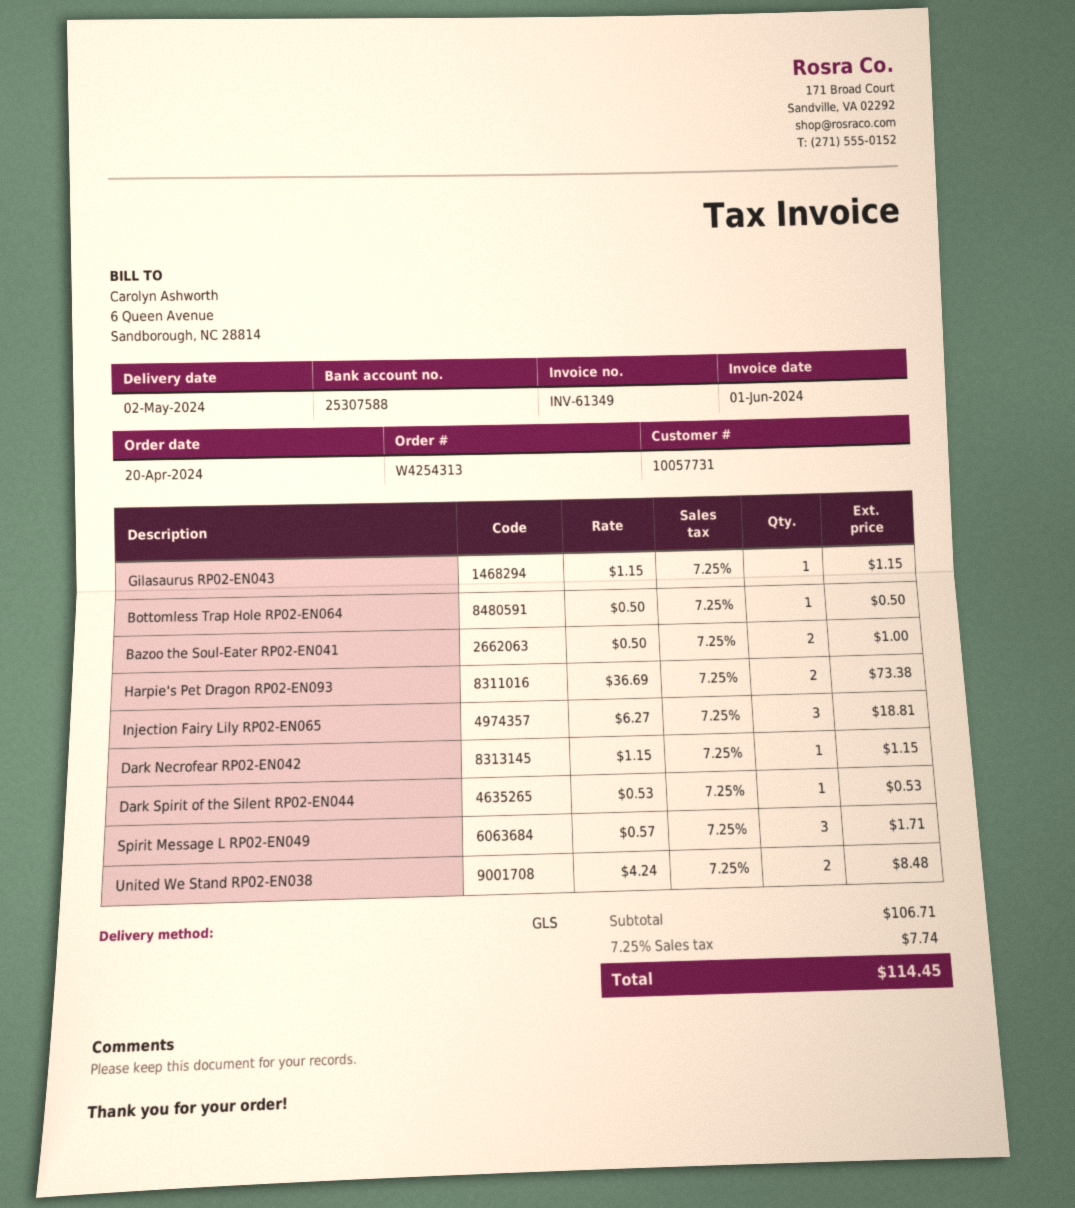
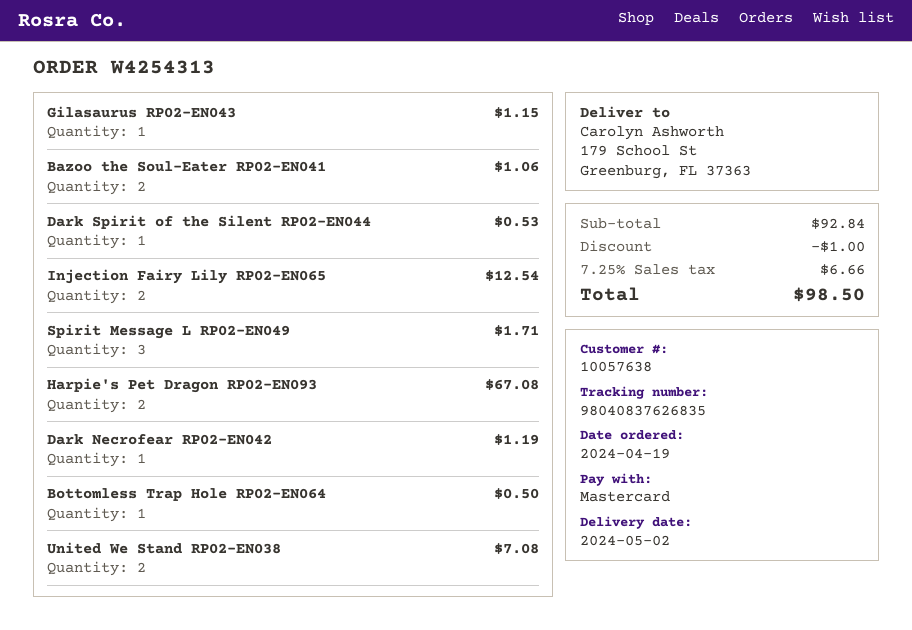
order date: 2024-04-20 -> 2024-04-19
customer number: 10057731 -> 10057638
Bazoo the Soul-Eater RP02-EN041: 2 for 1.00 -> 2 for 1.06
Harpie's Pet Dragon RP02-EN093: 2 for 73.38 -> 2 for 67.08
Injection Fairy Lily RP02-EN065: 3 for 18.81 -> 2 for 12.54
Dark Necrofear RP02-EN042: 1 for 1.15 -> 1 for 1.19
United We Stand RP02-EN038: 2 for 8.48 -> 2 for 7.08
subtotal: 106.71 -> 92.84
discount: none -> 1.00
tax: 7.25% = 7.74 -> 7.25% = 6.66
total: 114.45 -> 98.50

